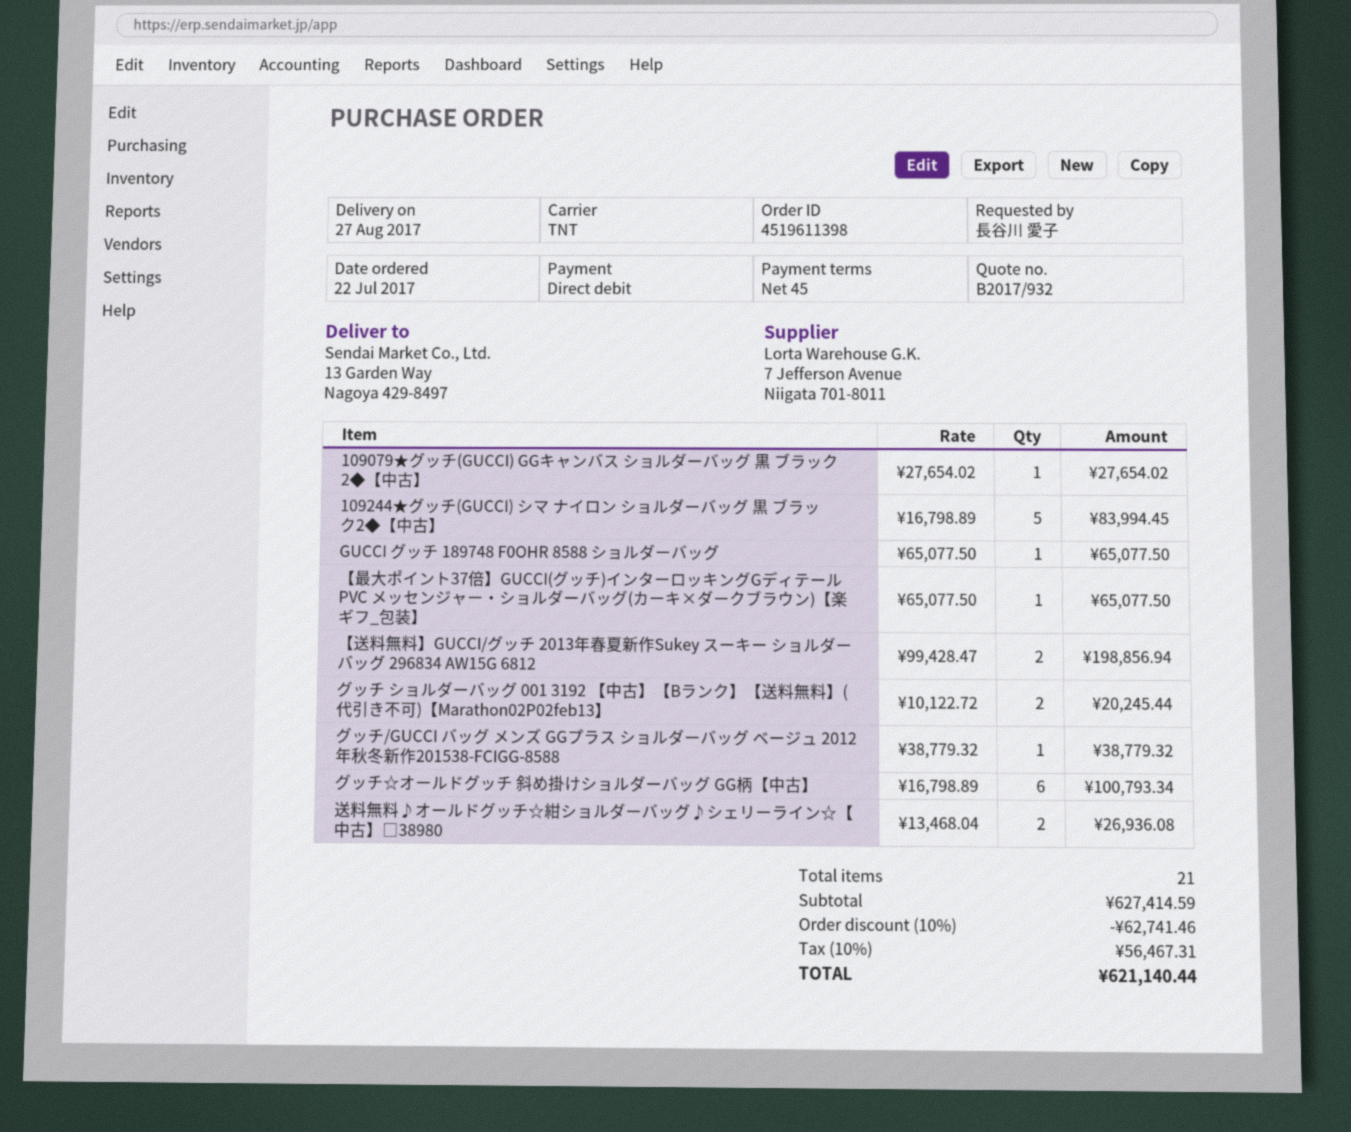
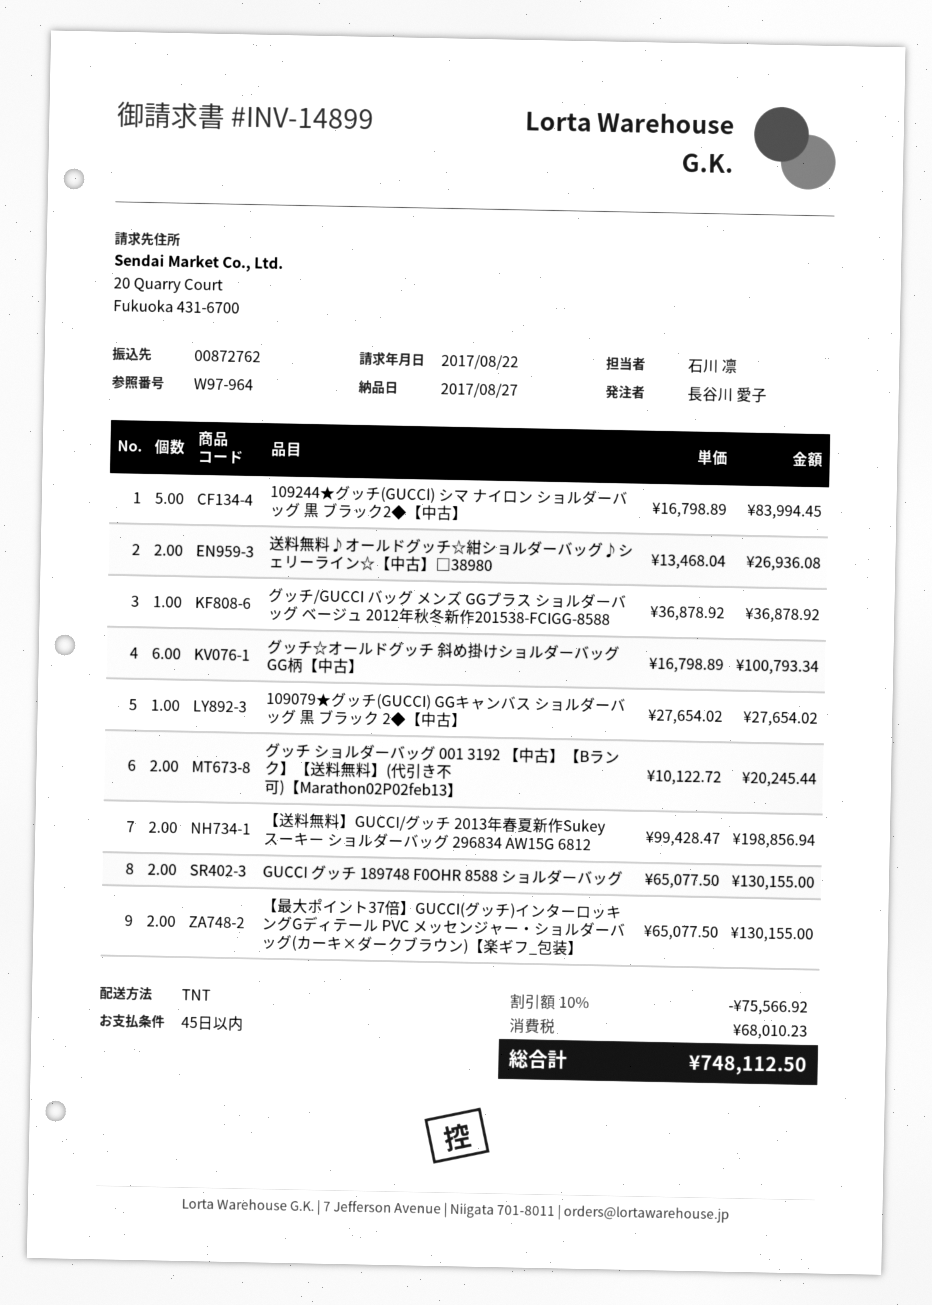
GUCCI グッチ 189748 F0OHR 8588 ショルダーバッグ: 1 x 65077.50 = 65077.50 -> 2 x 65077.50 = 130155.00
【最大ポイント37倍】GUCCI(グッチ)インターロッキングGディテール PVC メッセンジャー・ショルダーバッグ(カーキ×ダークブラウン)【楽ギフ_包装】: 1 x 65077.50 = 65077.50 -> 2 x 65077.50 = 130155.00
グッチ/GUCCI バッグ メンズ GGプラス ショルダーバッグ ベージュ 2012年秋冬新作201538-FCIGG-8588: 1 x 38779.32 = 38779.32 -> 1 x 36878.92 = 36878.92
discount: 10% = 62741.46 -> 10% = 75566.92
tax: 56467.31 -> 68010.23
total: 621140.44 -> 748112.50

